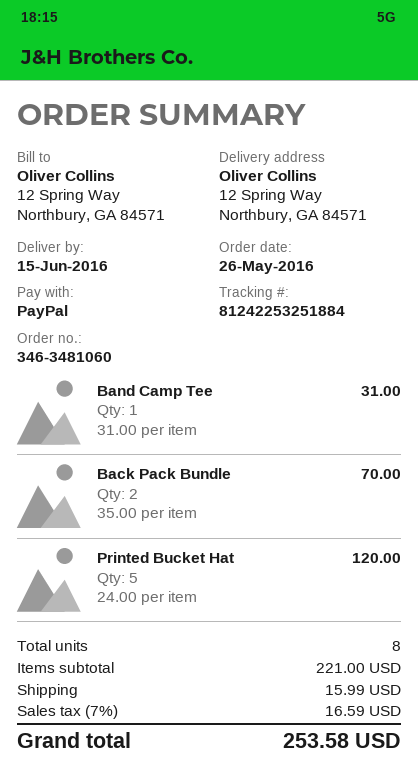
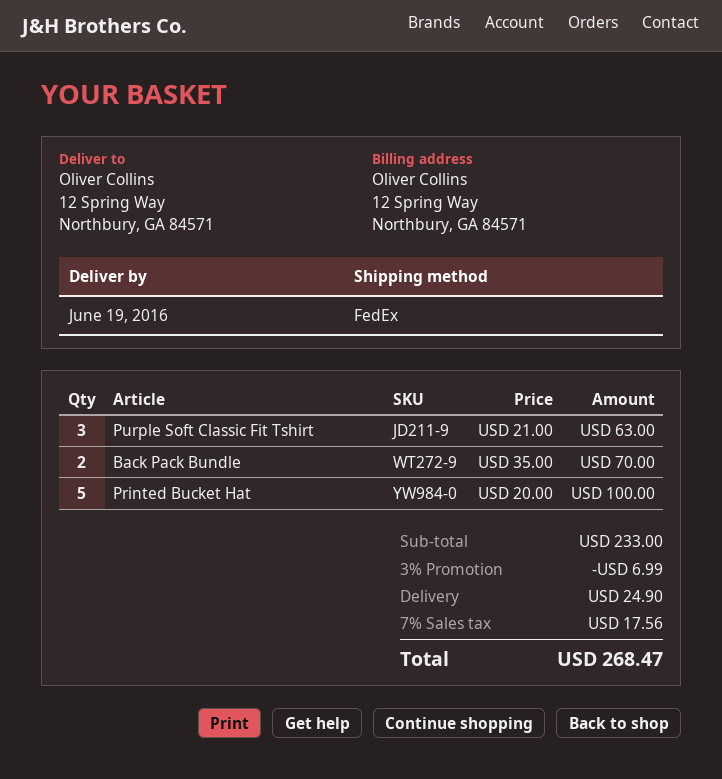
delivery date: 2016-06-15 -> 2016-06-19
Band Camp Tee: 1 x 31.00 = 31.00 -> none
Printed Bucket Hat: 5 x 24.00 = 120.00 -> 5 x 20.00 = 100.00
Purple Soft Classic Fit Tshirt: none -> 3 x 21.00 = 63.00
subtotal: 221.00 -> 233.00
discount: none -> 3% = 6.99
shipping: 15.99 -> 24.90
tax: 7% = 16.59 -> 7% = 17.56
total: 253.58 -> 268.47

